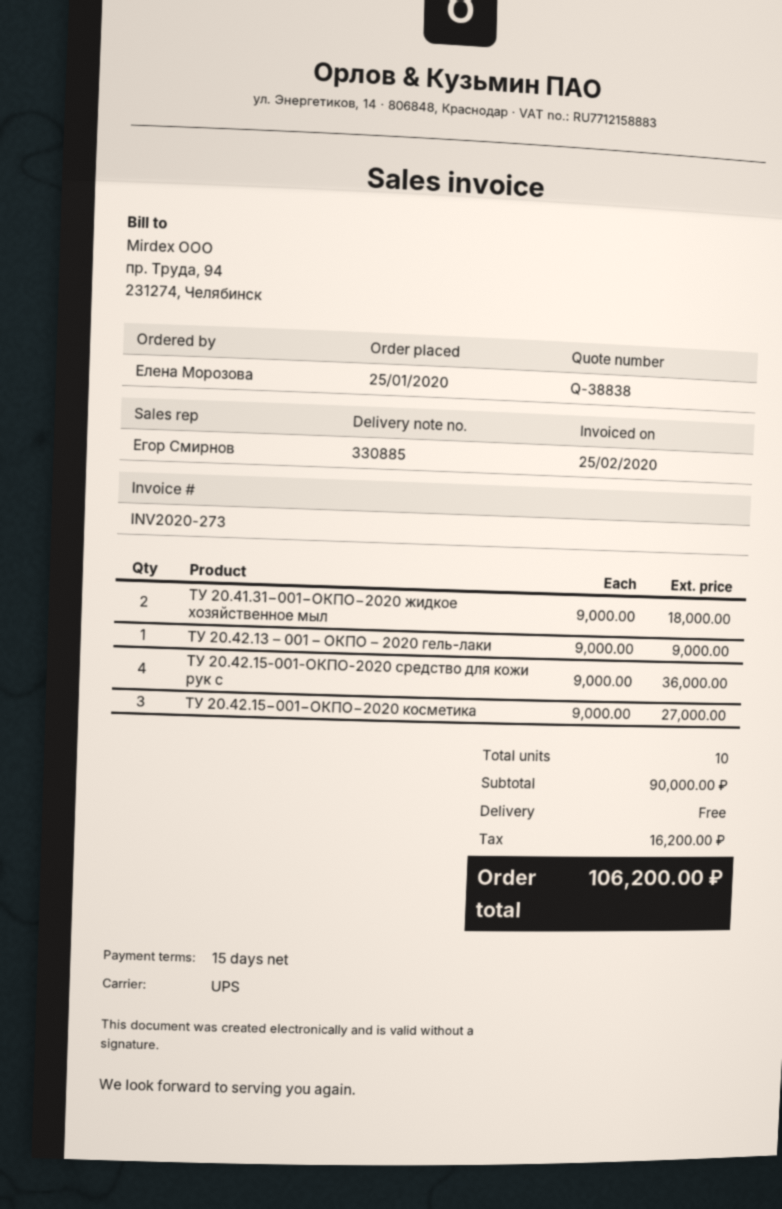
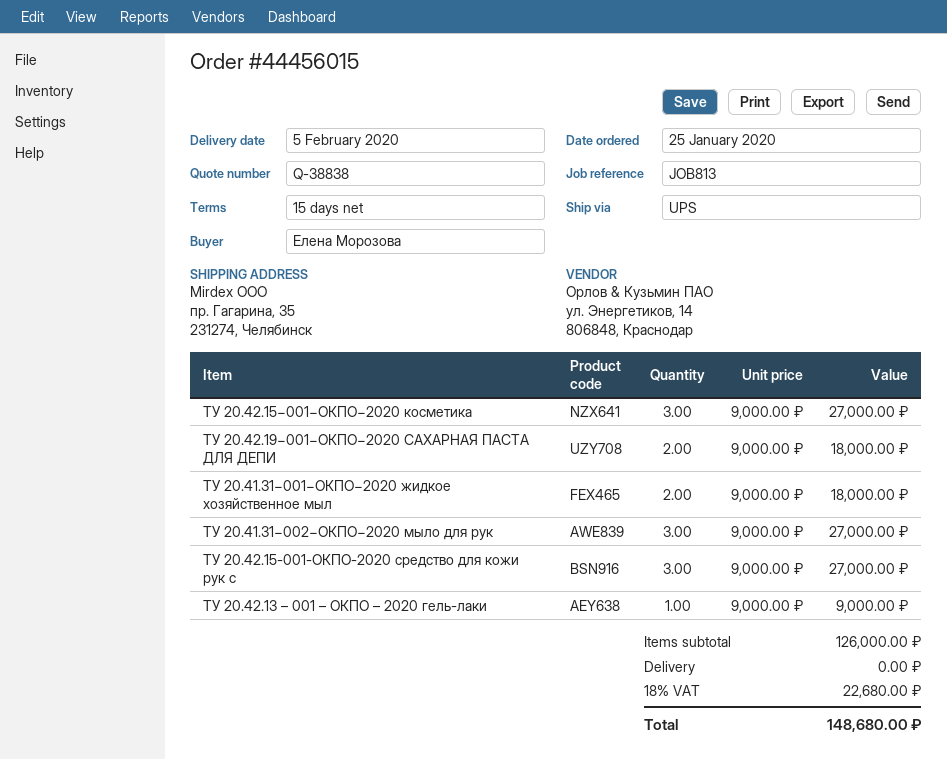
ТУ 20.42.15-001-ОКПО-2020 средство для кожи рук с: 4 x 9000.00 = 36000.00 -> 3 x 9000.00 = 27000.00
ТУ 20.42.19−001−ОКПО−2020 САХАРНАЯ ПАСТА ДЛЯ ДЕПИ: none -> 2 x 9000.00 = 18000.00
ТУ 20.41.31−002−ОКПО−2020 мыло для рук: none -> 3 x 9000.00 = 27000.00
subtotal: 90000.00 -> 126000.00
tax: 16200.00 -> 22680.00
total: 106200.00 -> 148680.00

